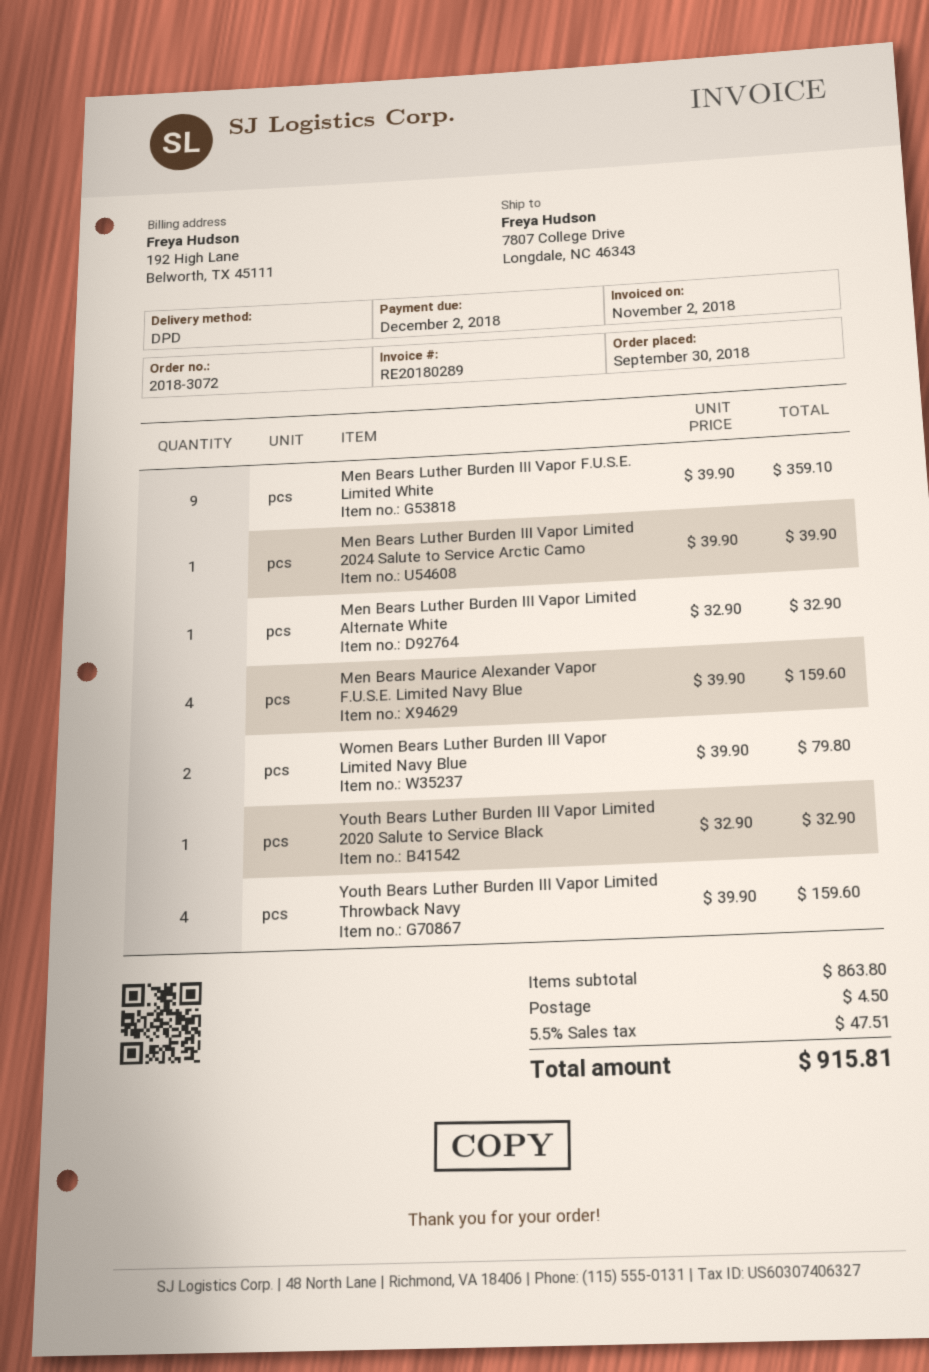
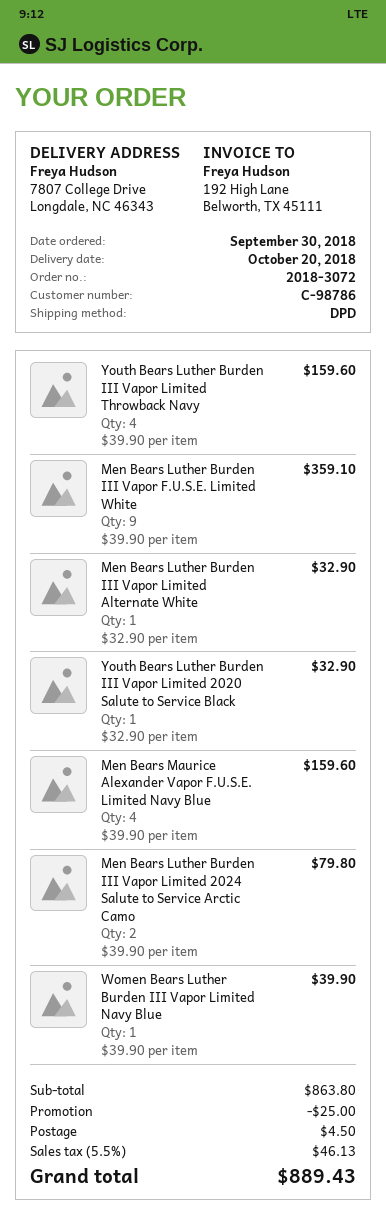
Men Bears Luther Burden III Vapor Limited 2024 Salute to Service Arctic Camo: 1 x 39.90 = 39.90 -> 2 x 39.90 = 79.80
Women Bears Luther Burden III Vapor Limited Navy Blue: 2 x 39.90 = 79.80 -> 1 x 39.90 = 39.90
discount: none -> 25.00
tax: 5.5% = 47.51 -> 5.5% = 46.13
total: 915.81 -> 889.43

